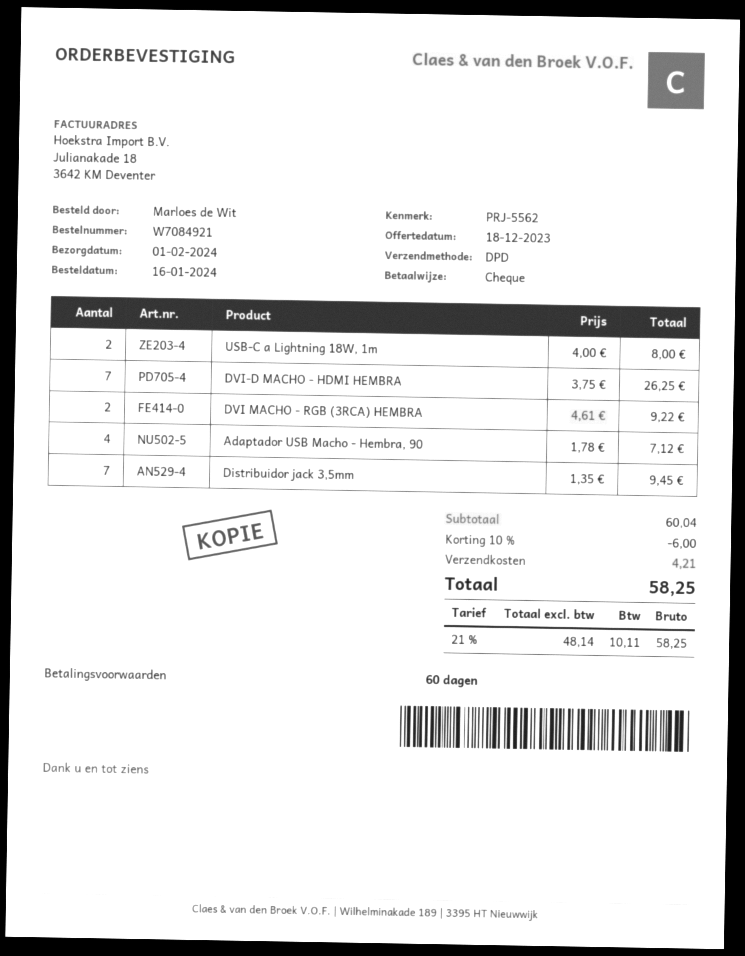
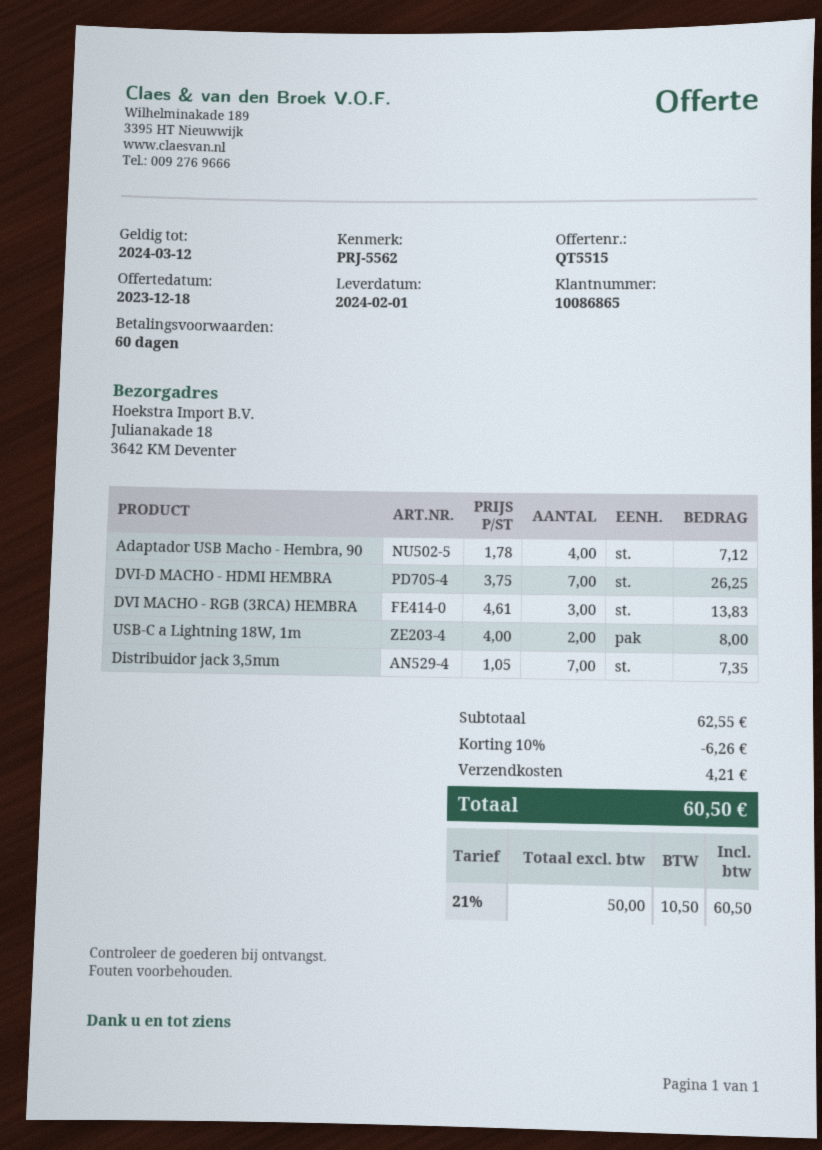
DVI MACHO - RGB (3RCA) HEMBRA: 2 x 4.61 = 9.22 -> 3 x 4.61 = 13.83
Distribuidor jack 3,5mm: 7 x 1.35 = 9.45 -> 7 x 1.05 = 7.35
subtotal: 60.04 -> 62.55
discount: 10% = 6.00 -> 10% = 6.26
net: 48.14 -> 50.00
tax: 21% = 10.11 -> 21% = 10.50
total: 58.25 -> 60.50

